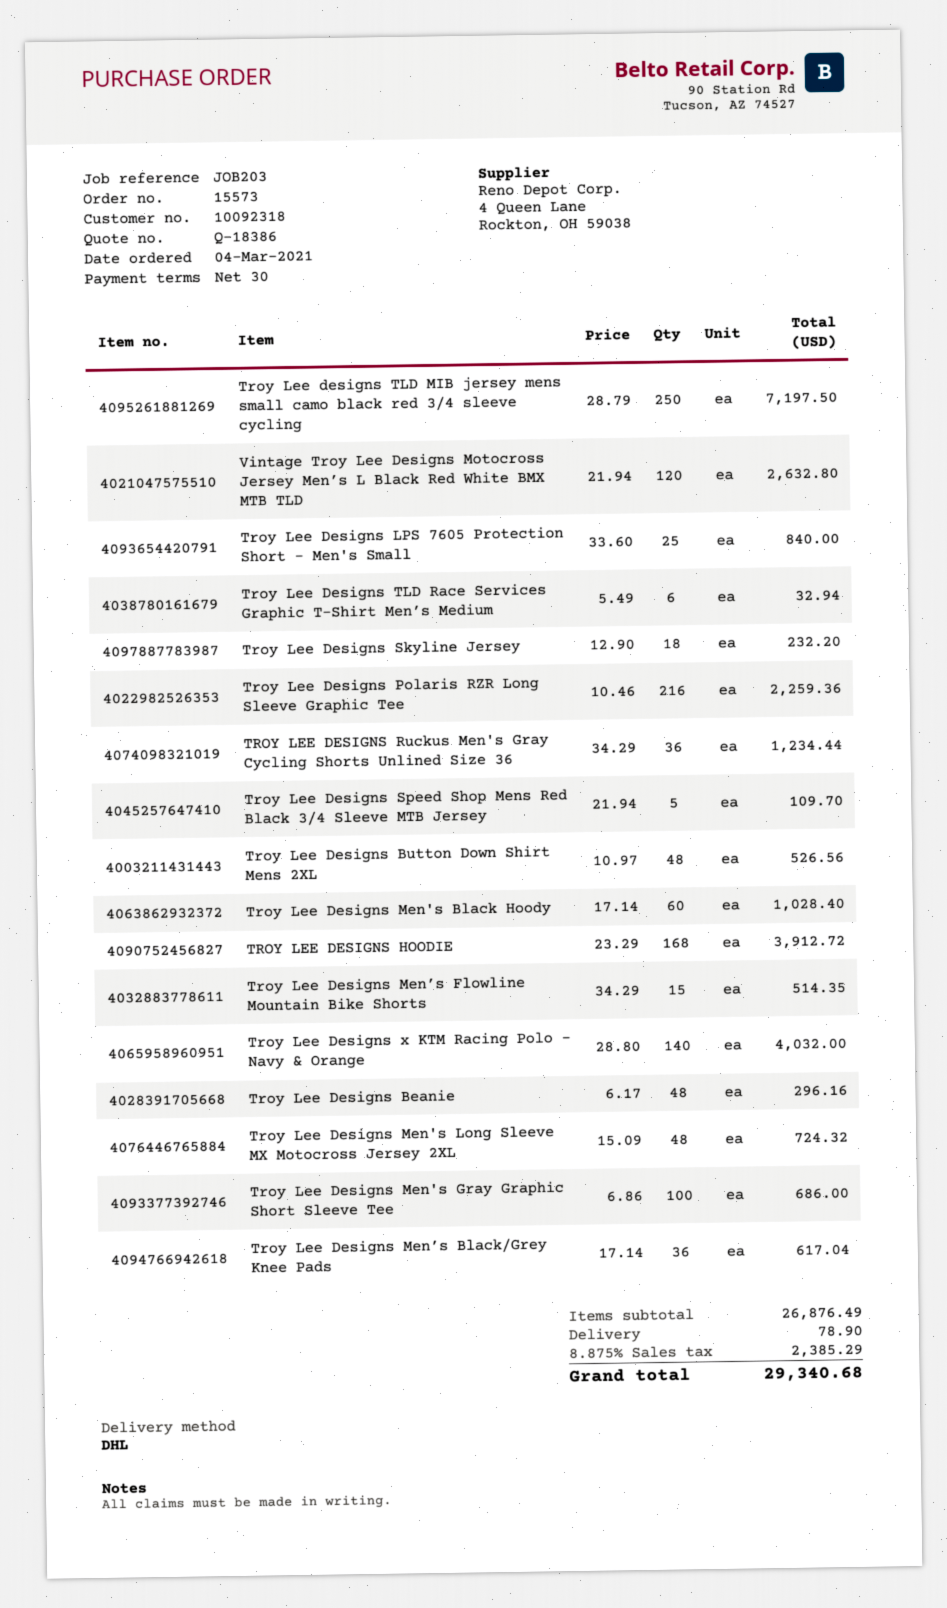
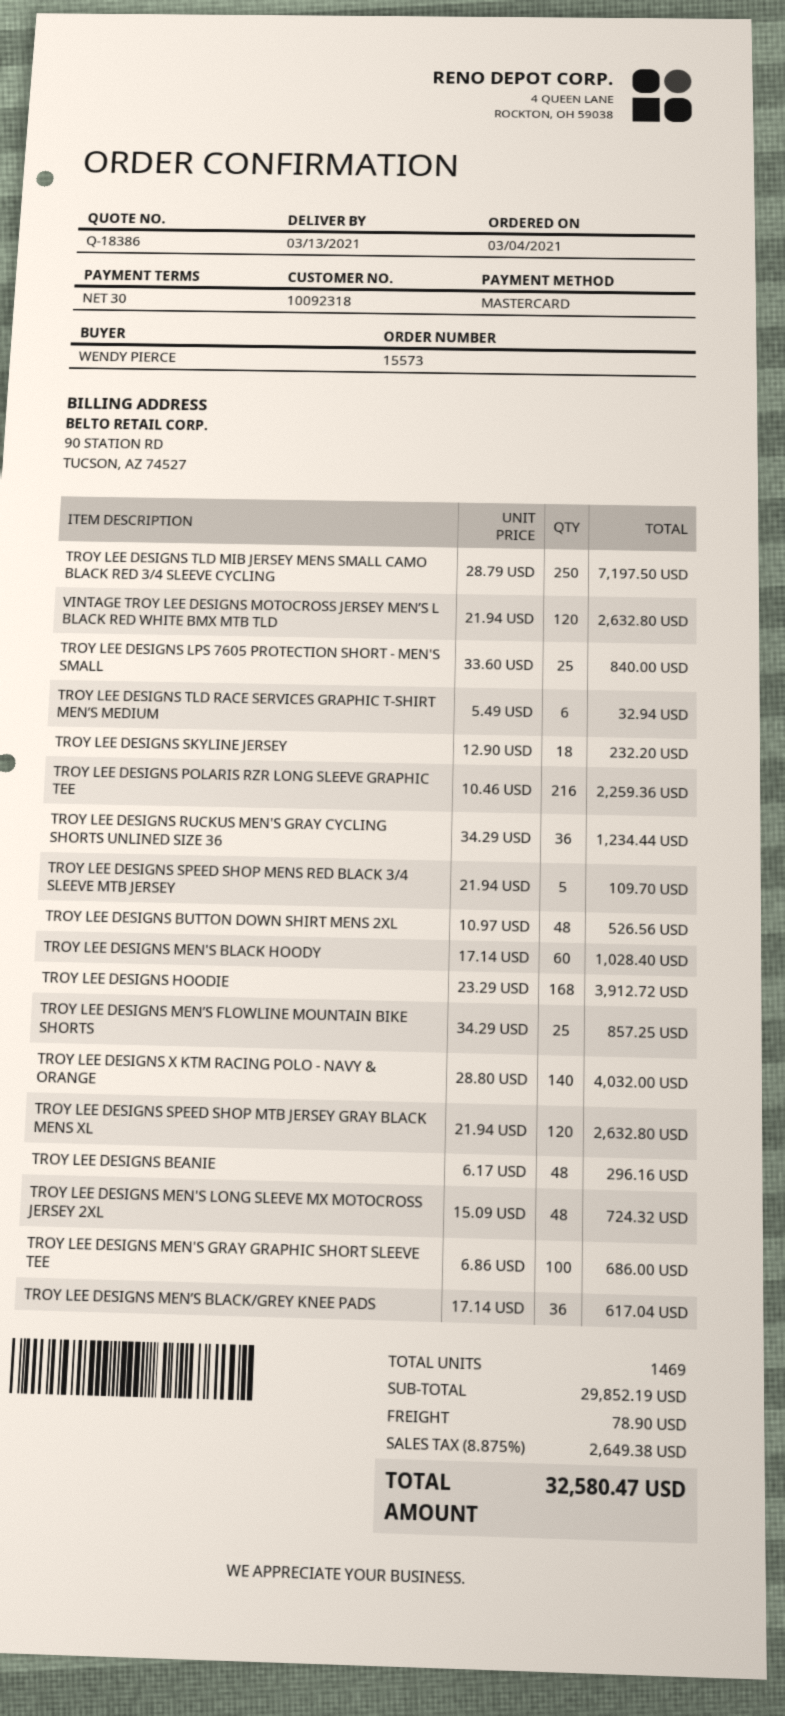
Troy Lee Designs Men’s Flowline Mountain Bike Shorts: 15 x 34.29 = 514.35 -> 25 x 34.29 = 857.25
TROY LEE DESIGNS SPEED SHOP MTB JERSEY GRAY BLACK MENS XL: none -> 120 x 21.94 = 2632.80
subtotal: 26876.49 -> 29852.19
tax: 8.875% = 2385.29 -> 8.875% = 2649.38
total: 29340.68 -> 32580.47

